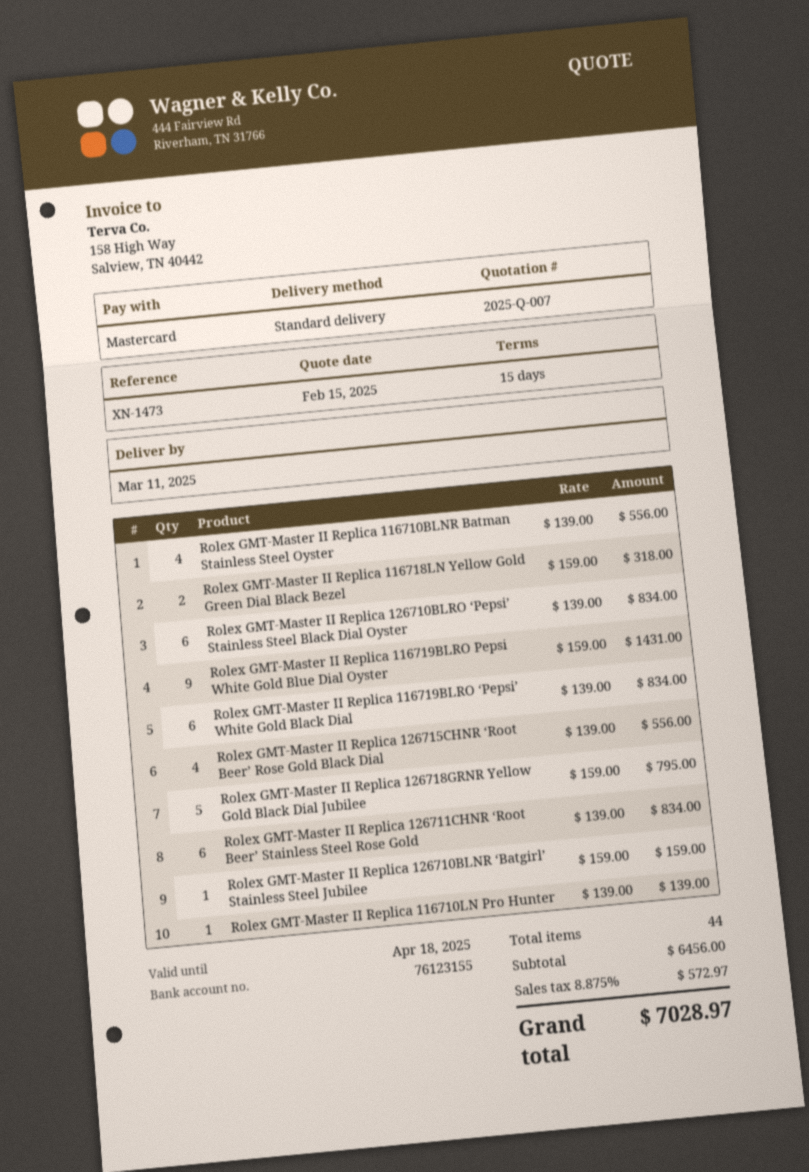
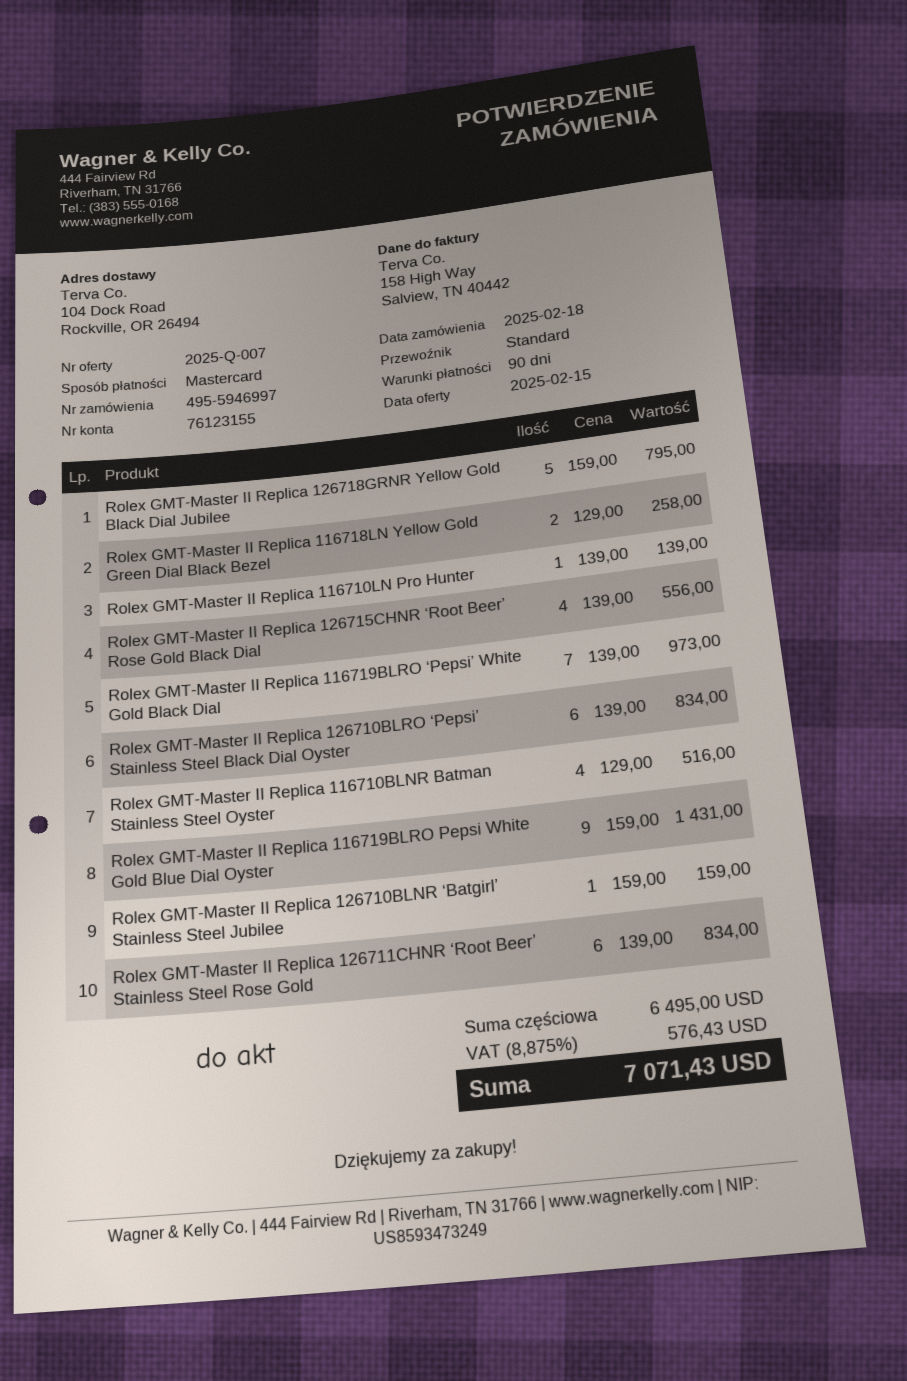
payment terms: 15 days -> 90 days
Rolex GMT-Master II Replica 116710BLNR Batman Stainless Steel Oyster: 4 x 139.00 = 556.00 -> 4 x 129.00 = 516.00
Rolex GMT-Master II Replica 116718LN Yellow Gold Green Dial Black Bezel: 2 x 159.00 = 318.00 -> 2 x 129.00 = 258.00
Rolex GMT-Master II Replica 116719BLRO ‘Pepsi’ White Gold Black Dial: 6 x 139.00 = 834.00 -> 7 x 139.00 = 973.00
subtotal: 6456.00 -> 6495.00
tax: 8.875% = 572.97 -> 8.875% = 576.43
total: 7028.97 -> 7071.43

